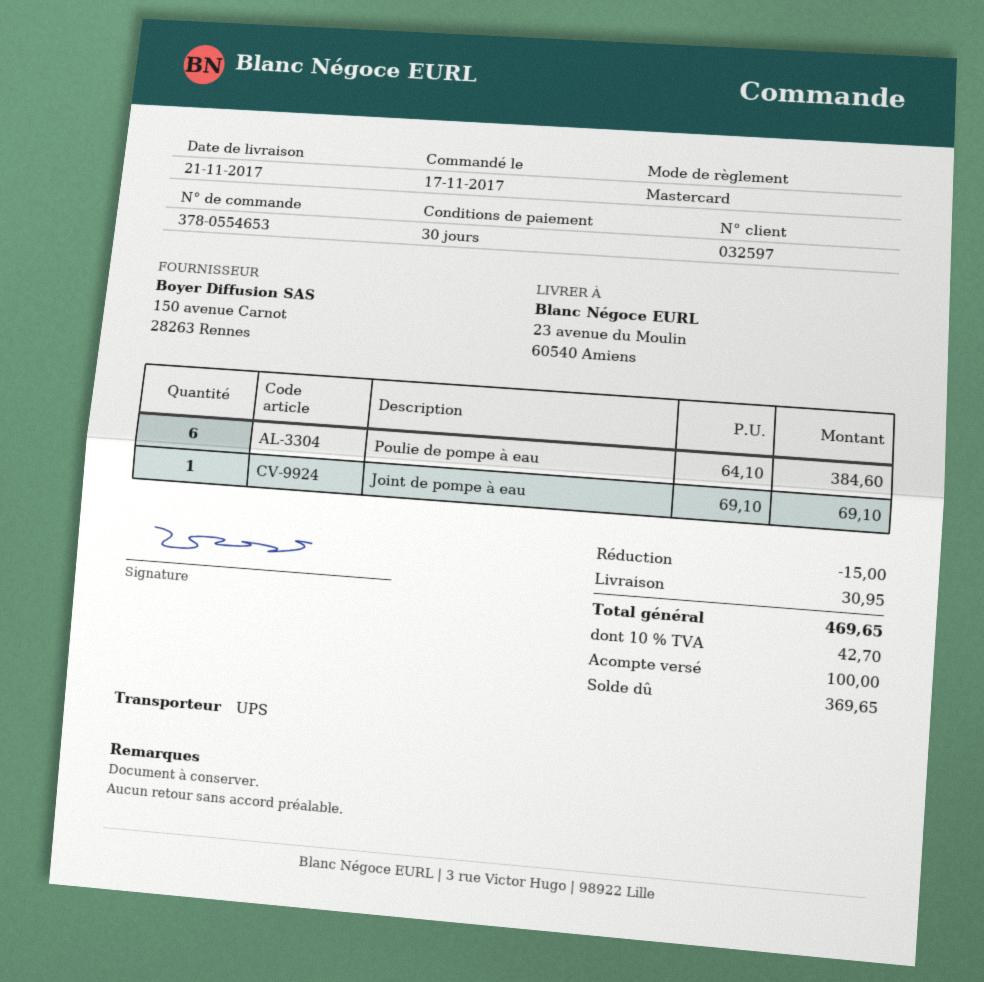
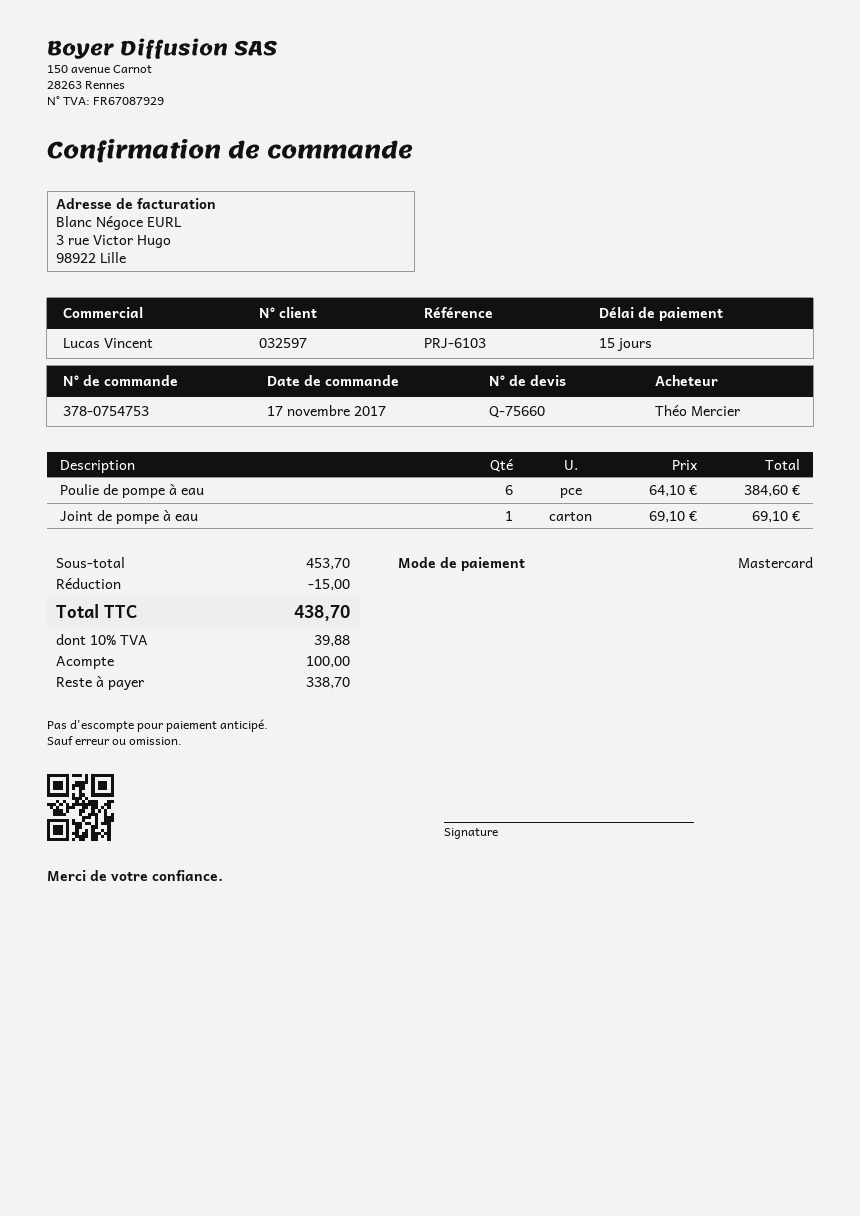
order number: 378-0554653 -> 378-0754753
payment terms: 30 days -> 15 days
shipping: 30.95 -> none
tax: 10% = 42.70 -> 10% = 39.88
total: 469.65 -> 438.70
balance: 369.65 -> 338.70

